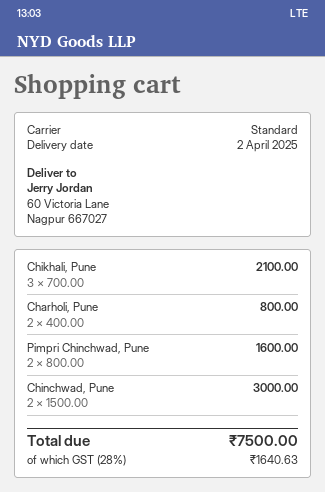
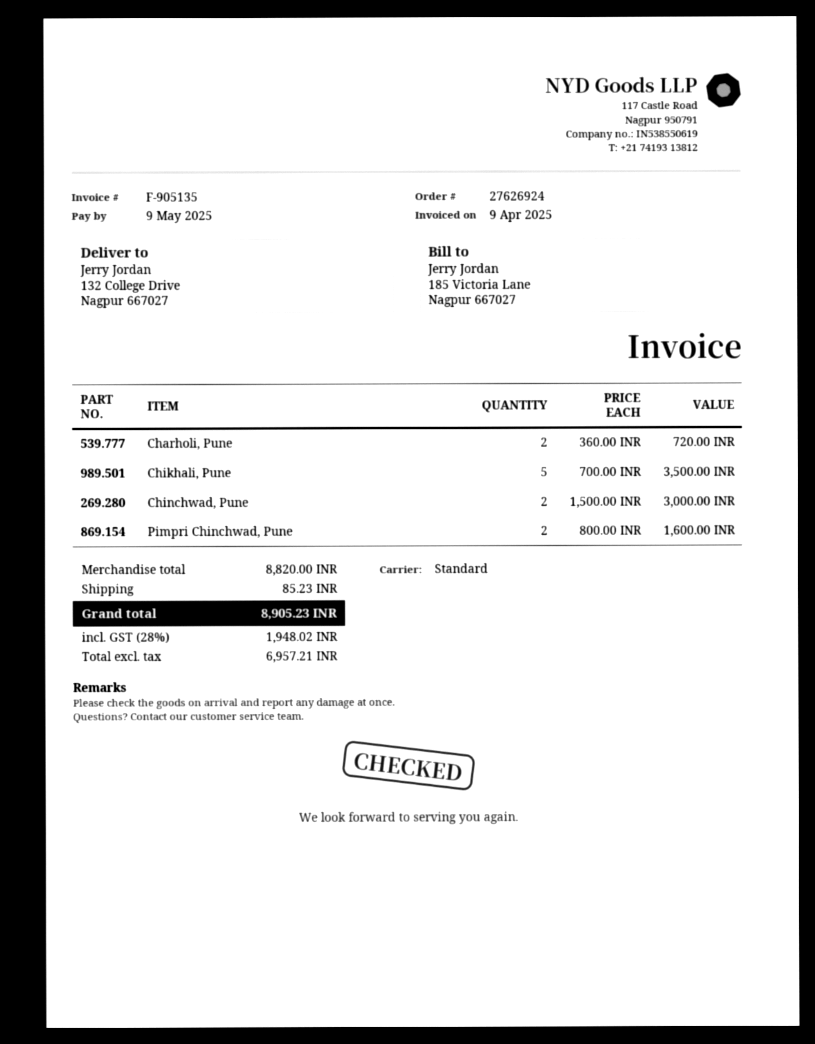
ship to: 60 Victoria Lane, Nagpur 667027 -> 132 College Drive, Nagpur 667027
Chikhali, Pune: 3 x 700.00 = 2100.00 -> 5 x 700.00 = 3500.00
Charholi, Pune: 2 x 400.00 = 800.00 -> 2 x 360.00 = 720.00
shipping: none -> 85.23
tax: 28% = 1640.63 -> 28% = 1948.02
total: 7500.00 -> 8905.23

